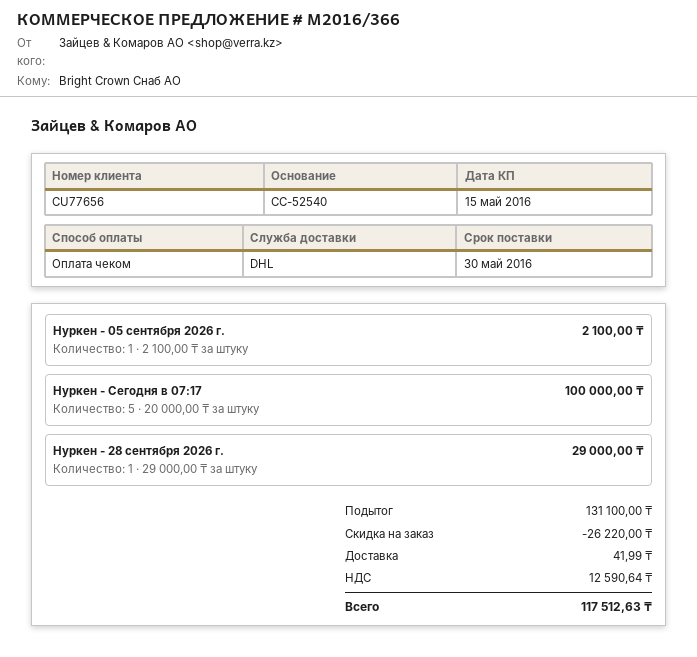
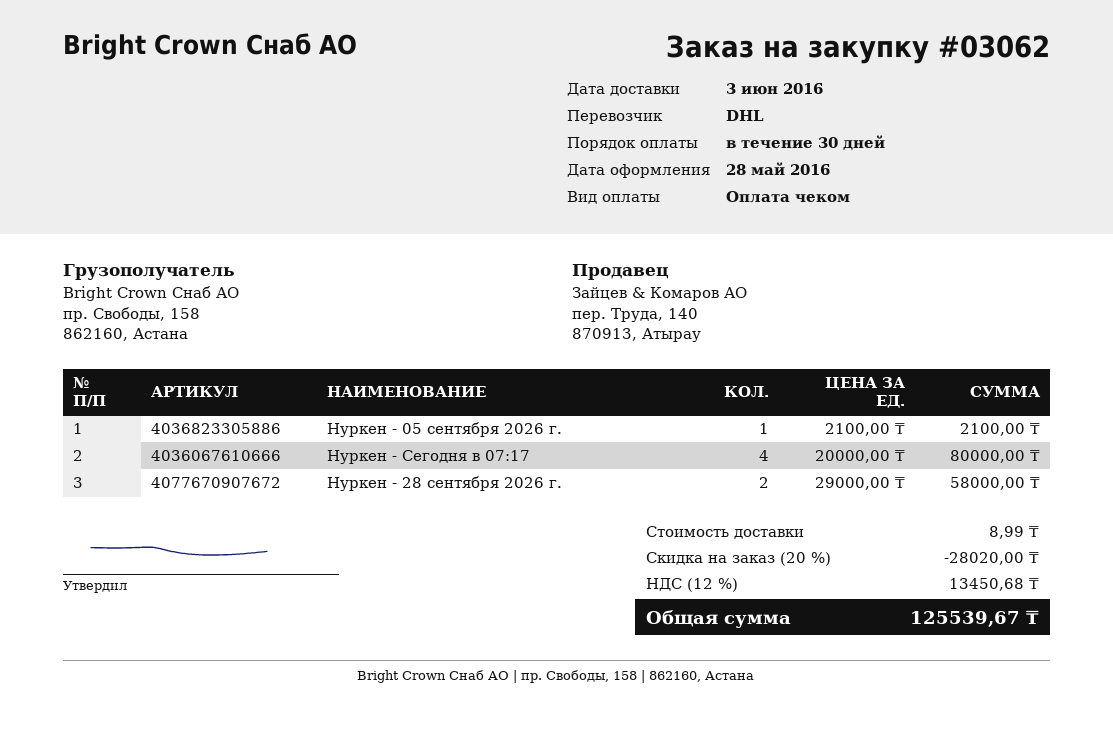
delivery date: 2016-05-30 -> 2016-06-03
Нуркен - Сегодня в 07:17: 5 x 20000.00 = 100000.00 -> 4 x 20000.00 = 80000.00
Нуркен - 28 сентября 2026 г.: 1 x 29000.00 = 29000.00 -> 2 x 29000.00 = 58000.00
discount: 26220.00 -> 28020.00
shipping: 41.99 -> 8.99
tax: 12590.64 -> 13450.68
total: 117512.63 -> 125539.67

